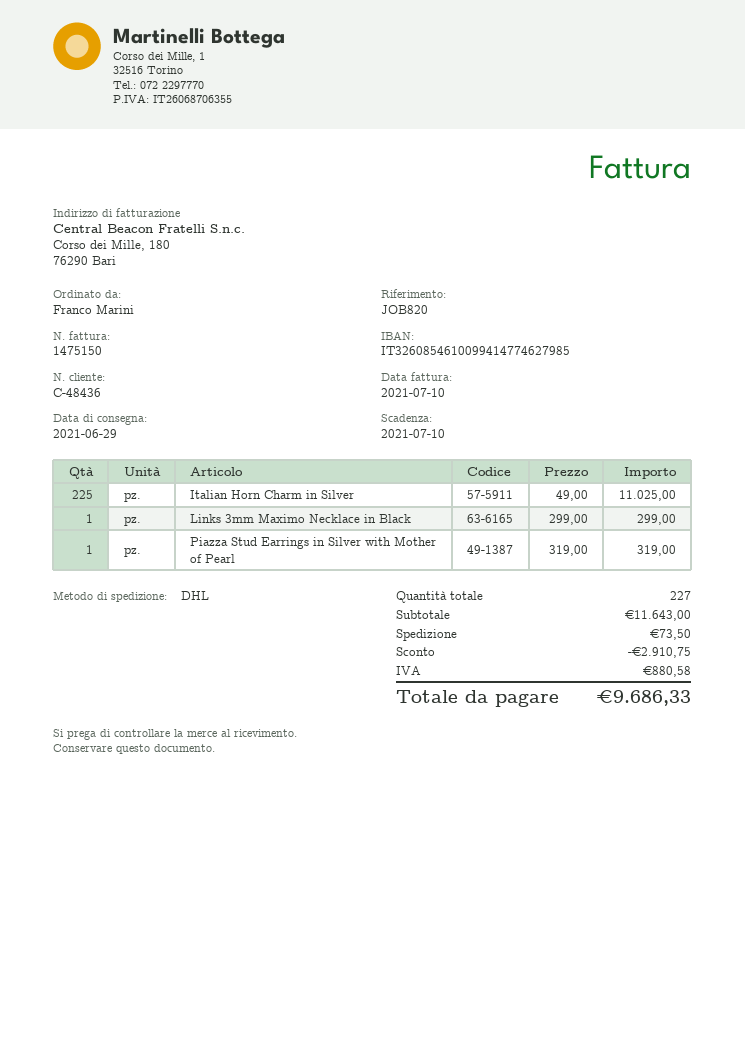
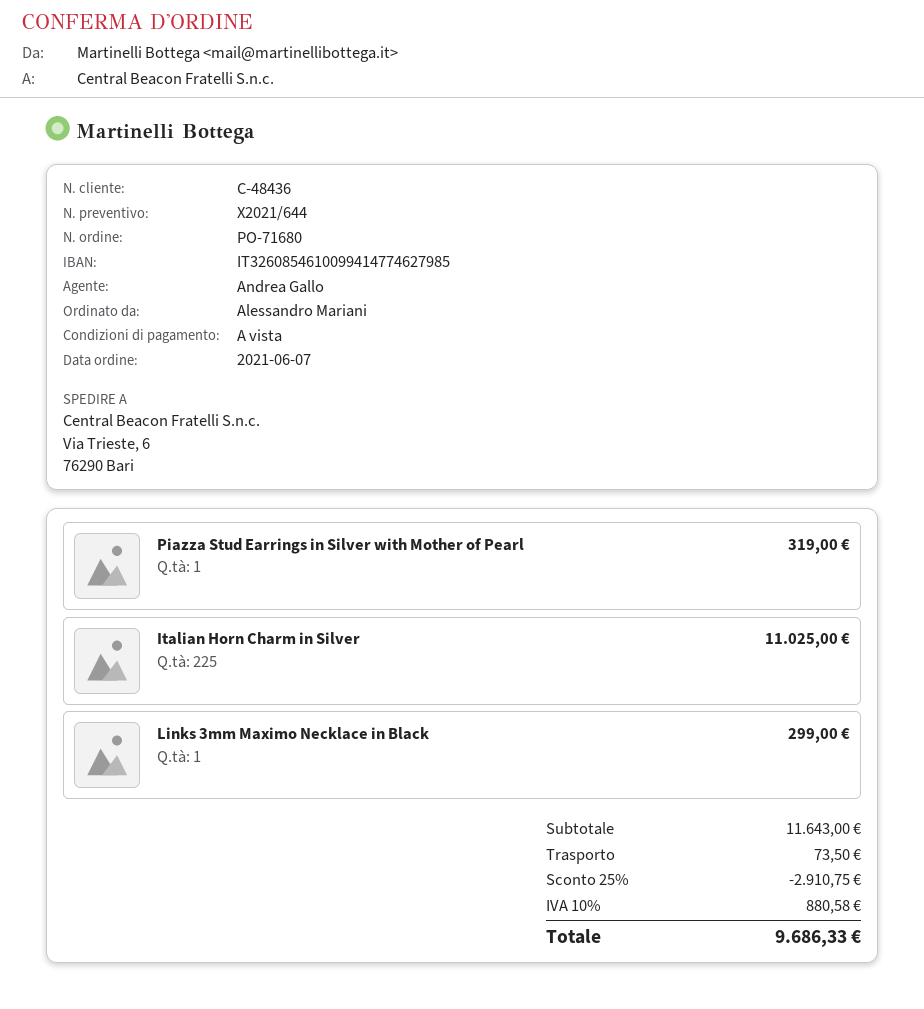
ordered by: Franco Marini -> Alessandro Mariani

